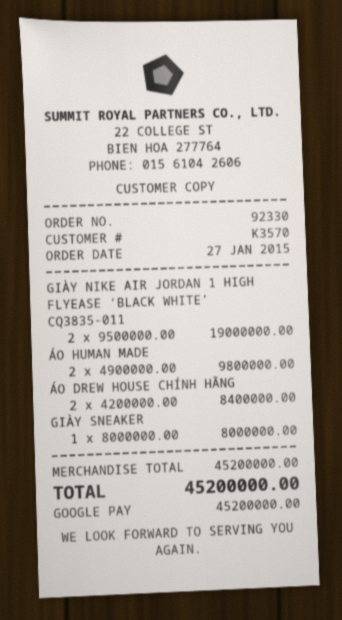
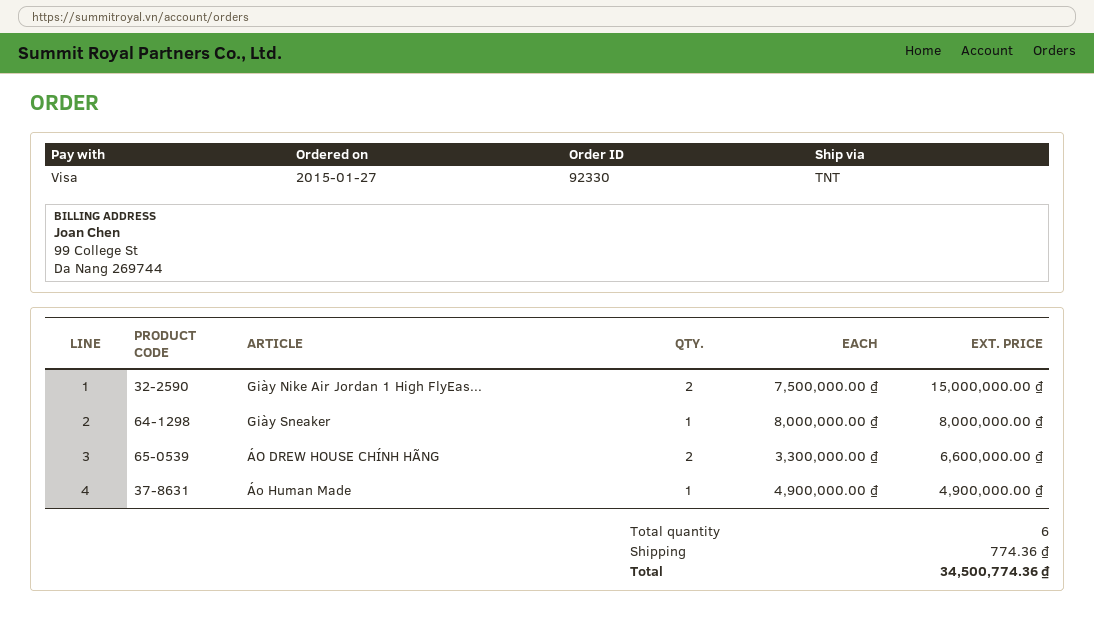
payment method: Google Pay -> Visa
GIÀY NIKE AIR JORDAN 1 HIGH FLYEASE ‘BLACK WHITE’ CQ3835-011: 2 x 9500000.00 = 19000000.00 -> 2 x 7500000.00 = 15000000.00
ÁO HUMAN MADE: 2 x 4900000.00 = 9800000.00 -> 1 x 4900000.00 = 4900000.00
ÁO DREW HOUSE CHÍNH HÃNG: 2 x 4200000.00 = 8400000.00 -> 2 x 3300000.00 = 6600000.00
shipping: none -> 774.36
total: 45200000.00 -> 34500774.36

